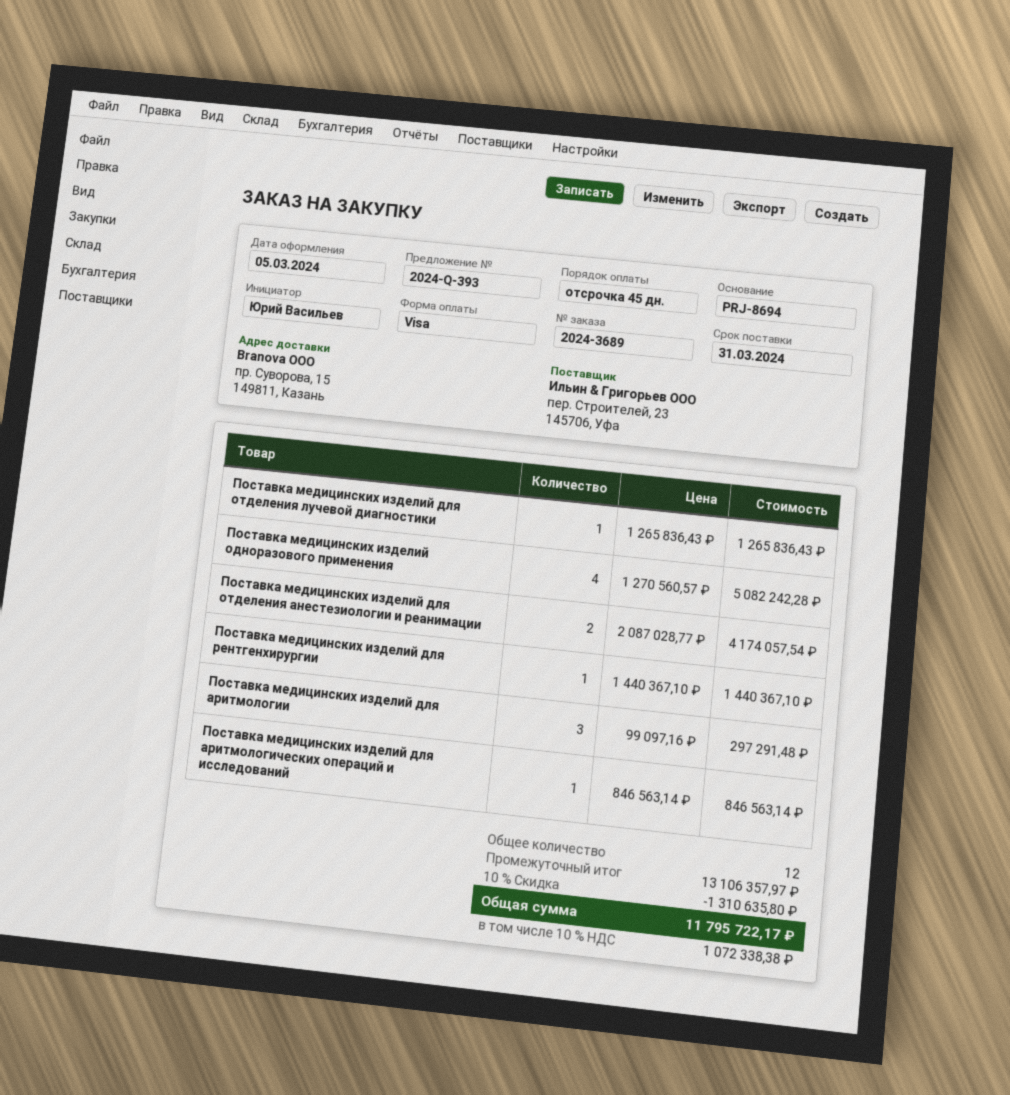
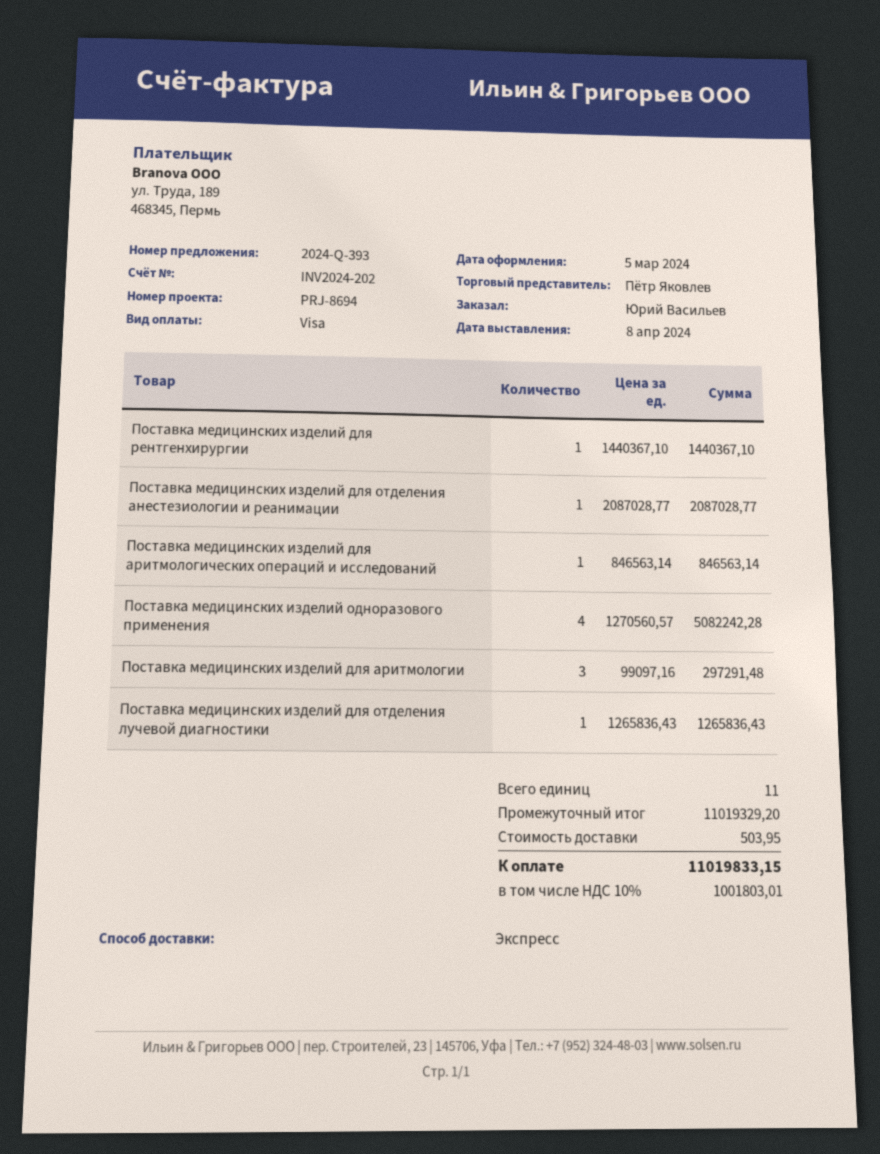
Поставка медицинских изделий для отделения анестезиологии и реанимации: 2 x 2087028.77 = 4174057.54 -> 1 x 2087028.77 = 2087028.77
total quantity: 12 -> 11
subtotal: 13106357.97 -> 11019329.20
discount: 10% = 1310635.80 -> none
shipping: none -> 503.95
tax: 10% = 1072338.38 -> 10% = 1001803.01
total: 11795722.17 -> 11019833.15

